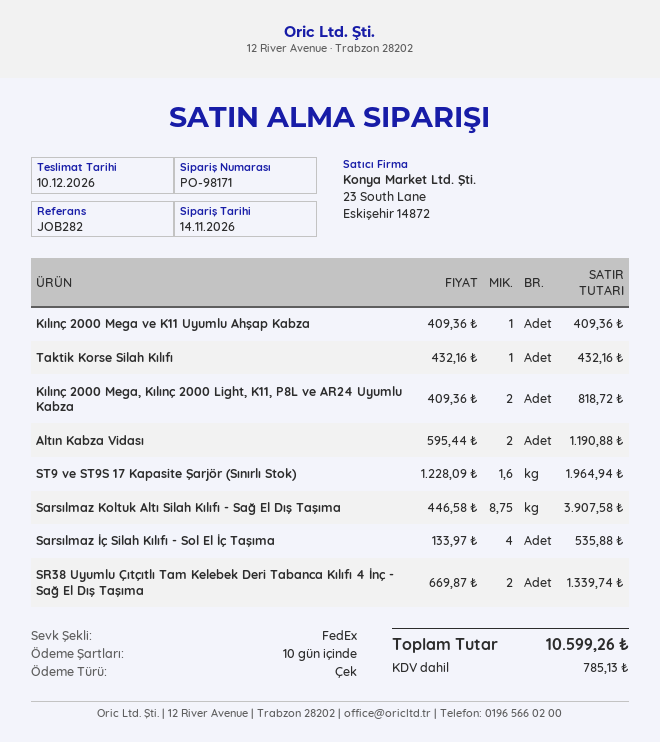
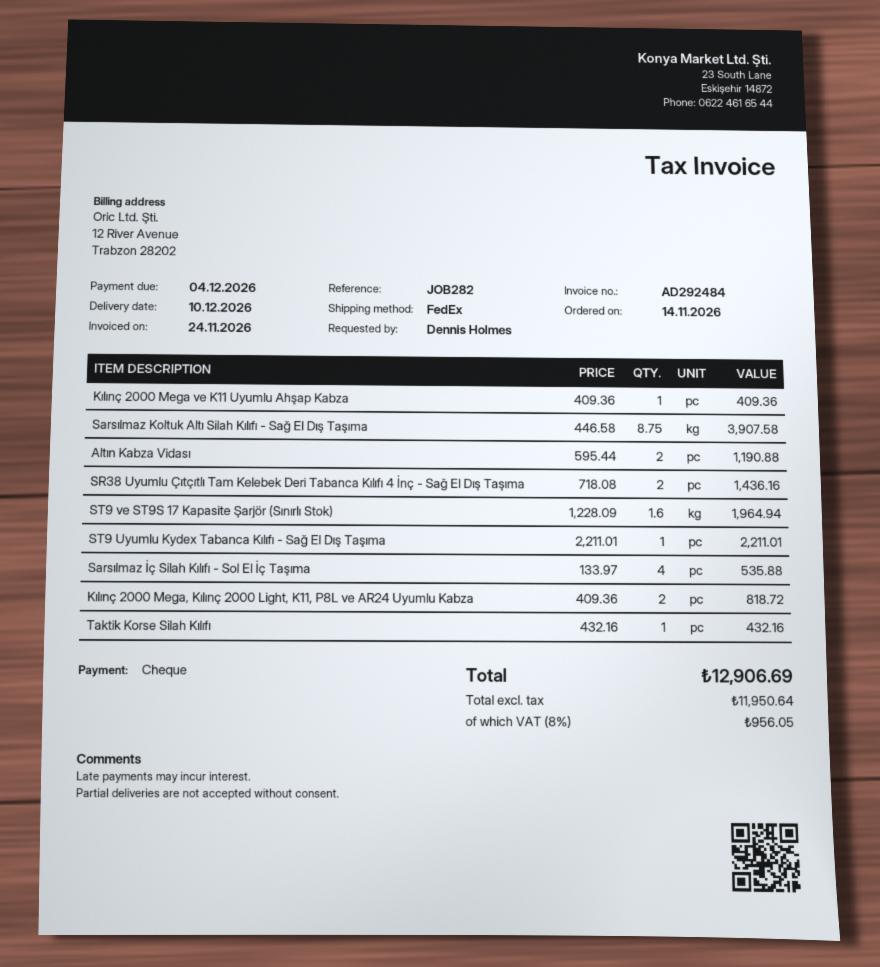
SR38 Uyumlu Çıtçıtlı Tam Kelebek Deri Tabanca Kılıfı 4 İnç - Sağ El Dış Taşıma: 2 x 669.87 = 1339.74 -> 2 x 718.08 = 1436.16
ST9 Uyumlu Kydex Tabanca Kılıfı - Sağ El Dış Taşıma: none -> 1 x 2211.01 = 2211.01
tax: 785.13 -> 956.05
total: 10599.26 -> 12906.69

